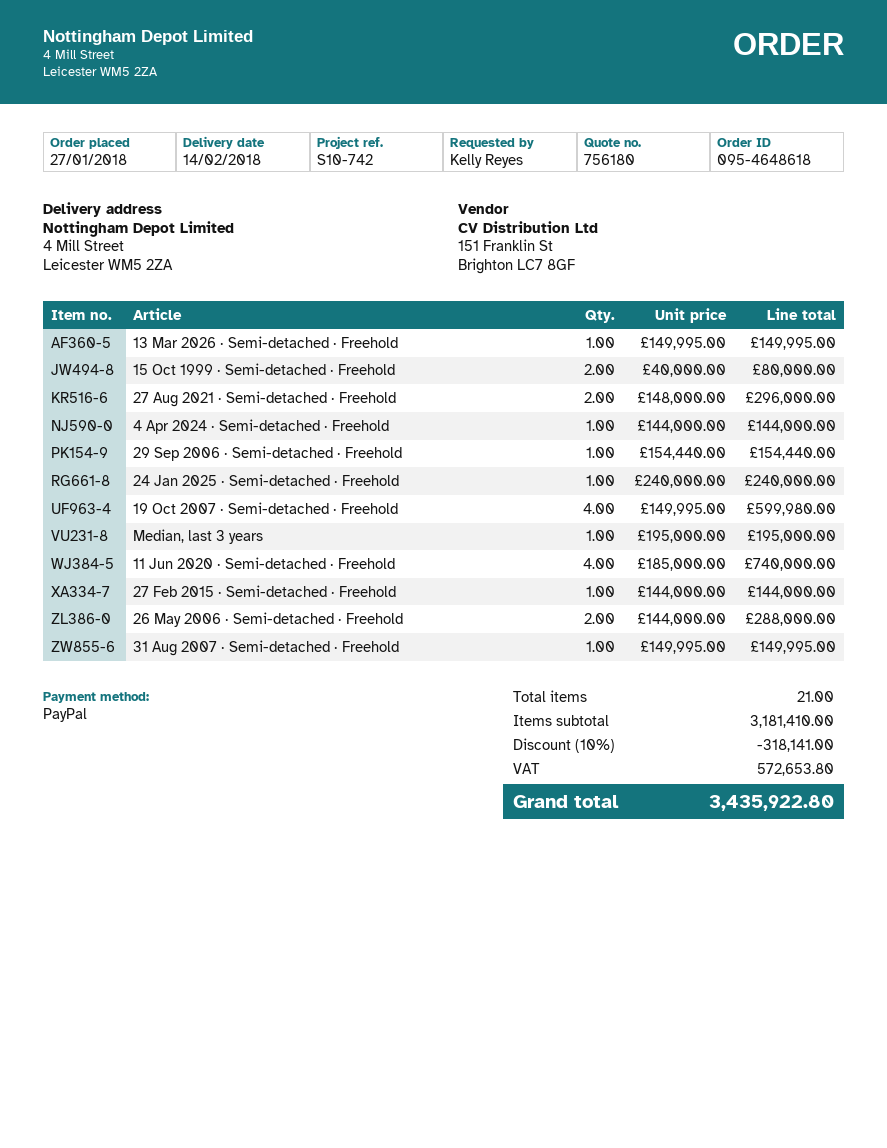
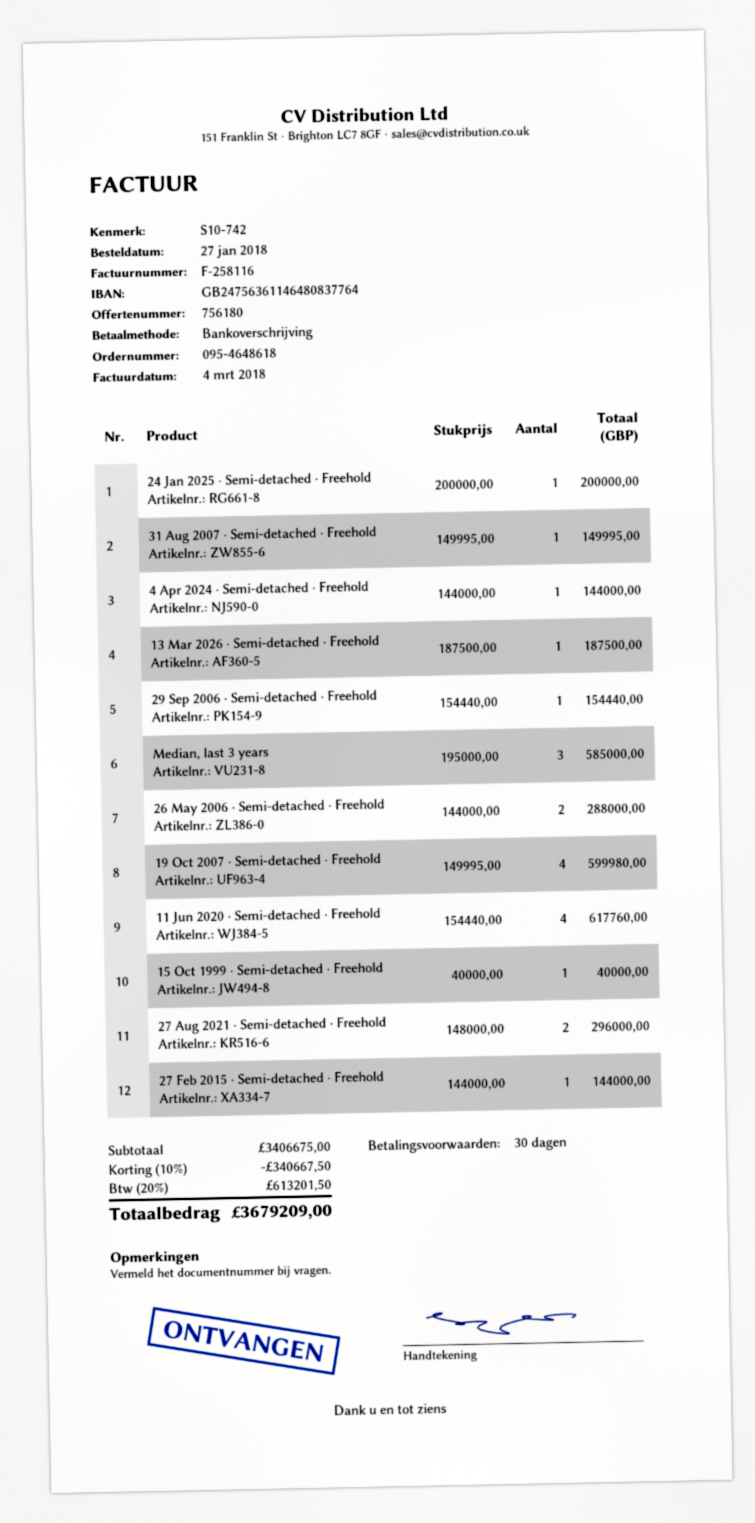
payment method: PayPal -> bank transfer
13 Mar 2026 · Semi-detached · Freehold: 1 x 149995.00 = 149995.00 -> 1 x 187500.00 = 187500.00
15 Oct 1999 · Semi-detached · Freehold: 2 x 40000.00 = 80000.00 -> 1 x 40000.00 = 40000.00
24 Jan 2025 · Semi-detached · Freehold: 1 x 240000.00 = 240000.00 -> 1 x 200000.00 = 200000.00
Median, last 3 years: 1 x 195000.00 = 195000.00 -> 3 x 195000.00 = 585000.00
11 Jun 2020 · Semi-detached · Freehold: 4 x 185000.00 = 740000.00 -> 4 x 154440.00 = 617760.00
subtotal: 3181410.00 -> 3406675.00
discount: 10% = 318141.00 -> 10% = 340667.50
tax: 572653.80 -> 613201.50
total: 3435922.80 -> 3679209.00

